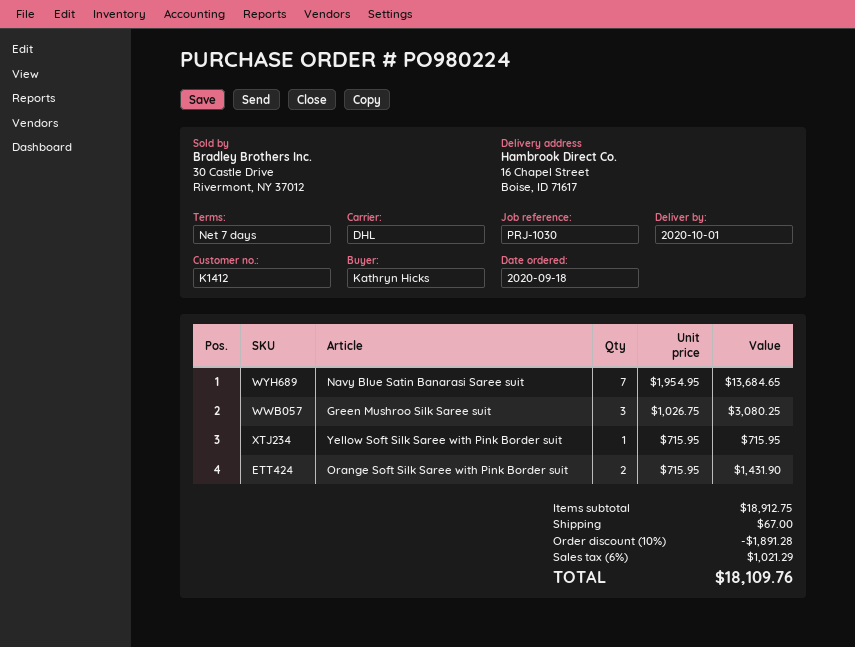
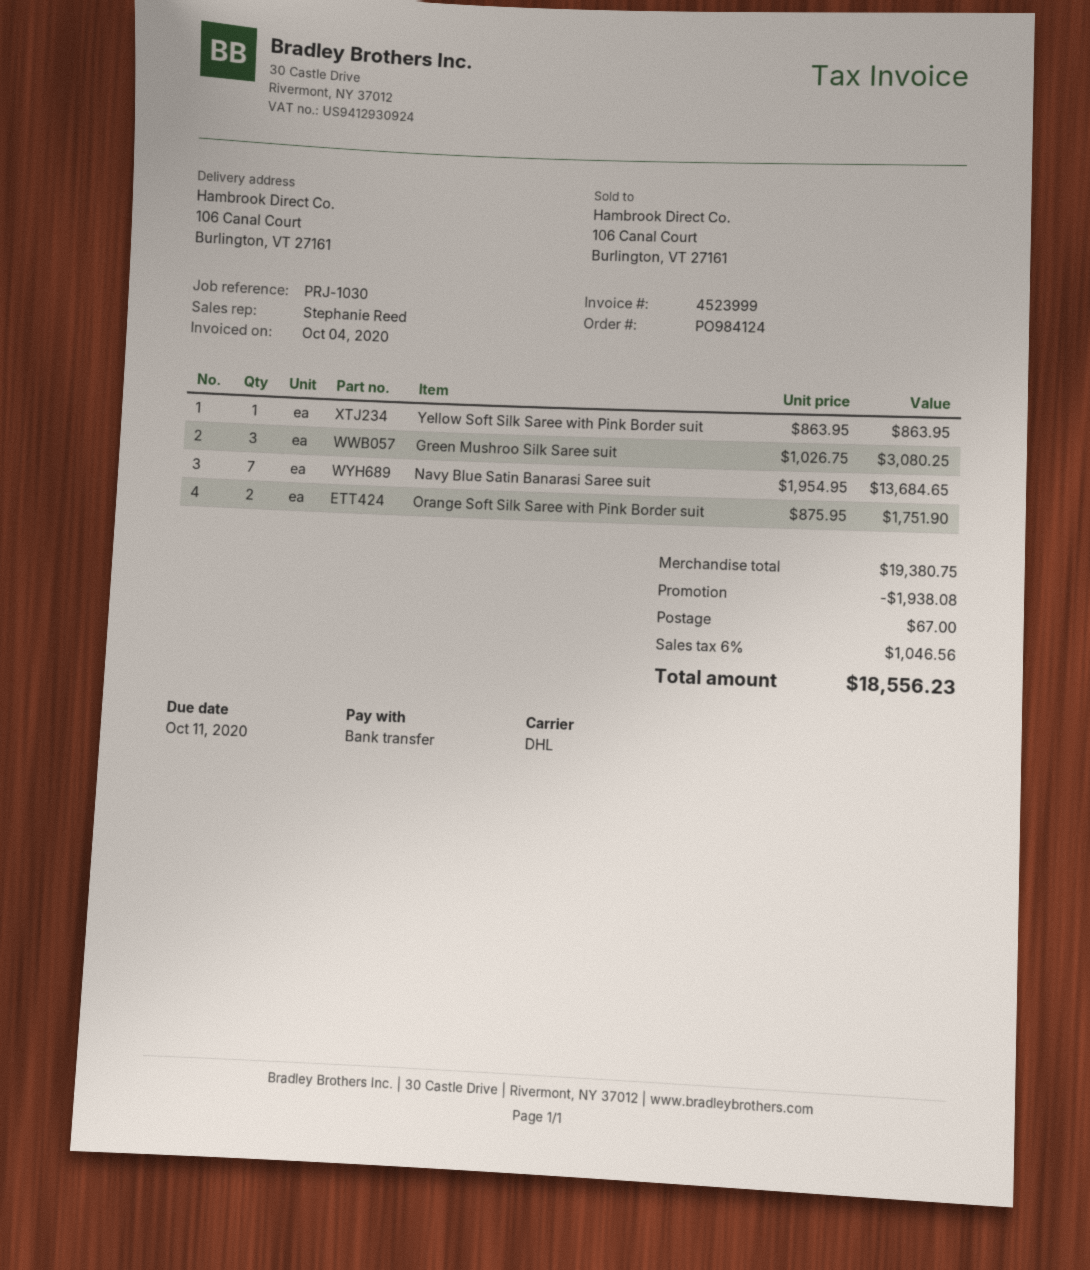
order number: PO980224 -> PO984124
ship to: 16 Chapel Street, Boise, ID 71617 -> 106 Canal Court, Burlington, VT 27161
Yellow Soft Silk Saree with Pink Border suit: 1 x 715.95 = 715.95 -> 1 x 863.95 = 863.95
Orange Soft Silk Saree with Pink Border suit: 2 x 715.95 = 1431.90 -> 2 x 875.95 = 1751.90
subtotal: 18912.75 -> 19380.75
discount: 1891.28 -> 1938.08
tax: 6% = 1021.29 -> 6% = 1046.56
total: 18109.76 -> 18556.23

